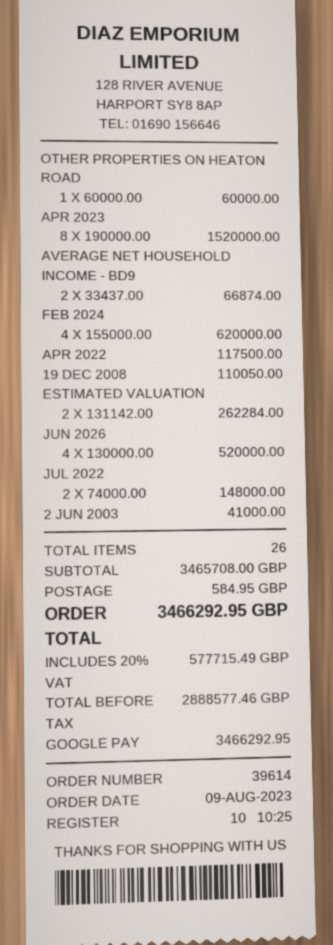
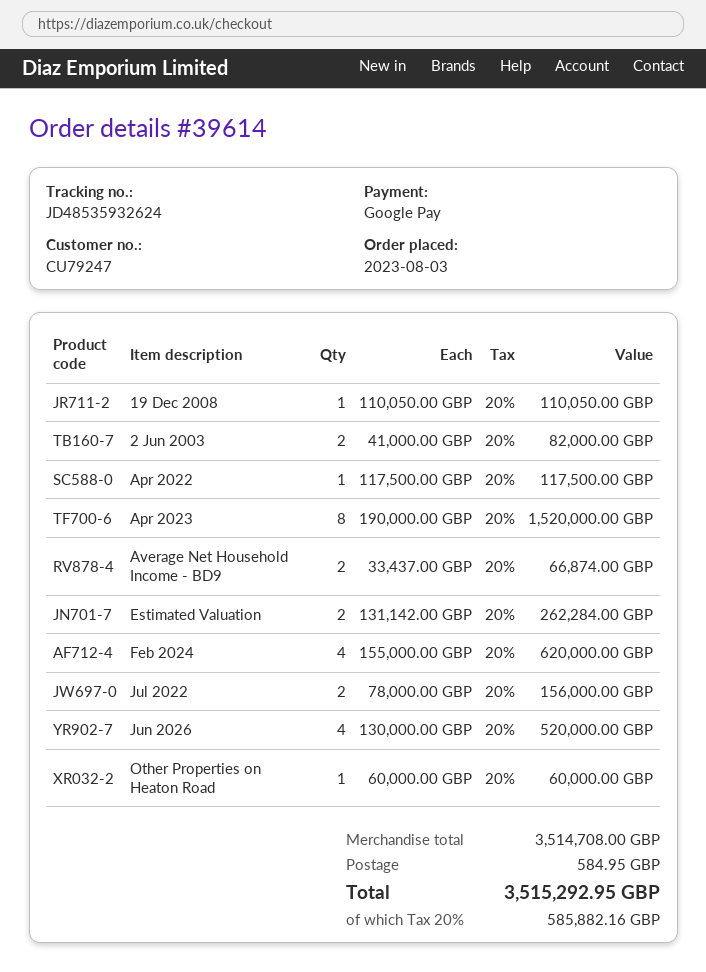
order date: 2023-08-09 -> 2023-08-03
JUL 2022: 2 x 74000.00 = 148000.00 -> 2 x 78000.00 = 156000.00
2 JUN 2003: 1 x 41000.00 = 41000.00 -> 2 x 41000.00 = 82000.00
subtotal: 3465708.00 -> 3514708.00
tax: 20% = 577715.49 -> 20% = 585882.16
total: 3466292.95 -> 3515292.95

